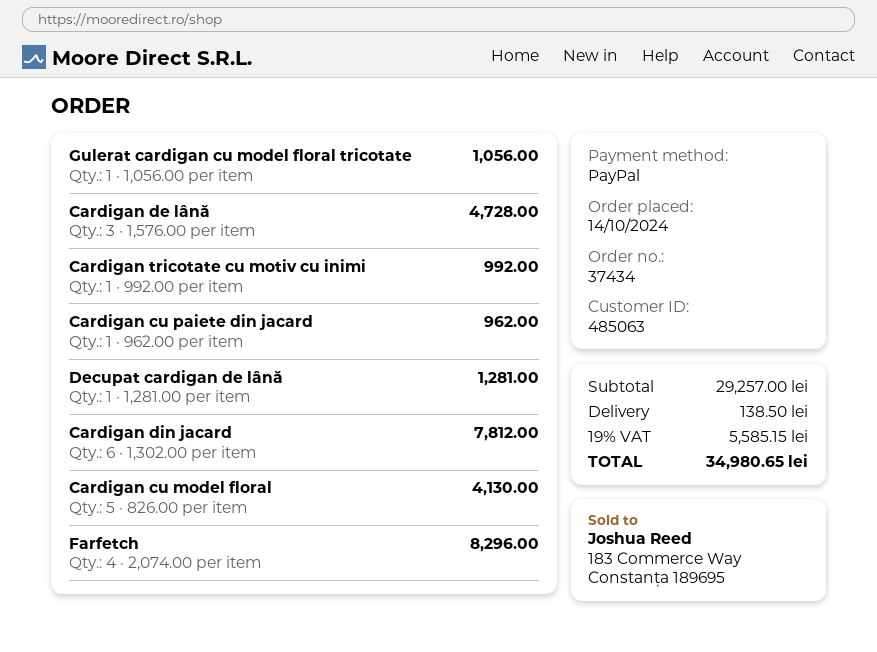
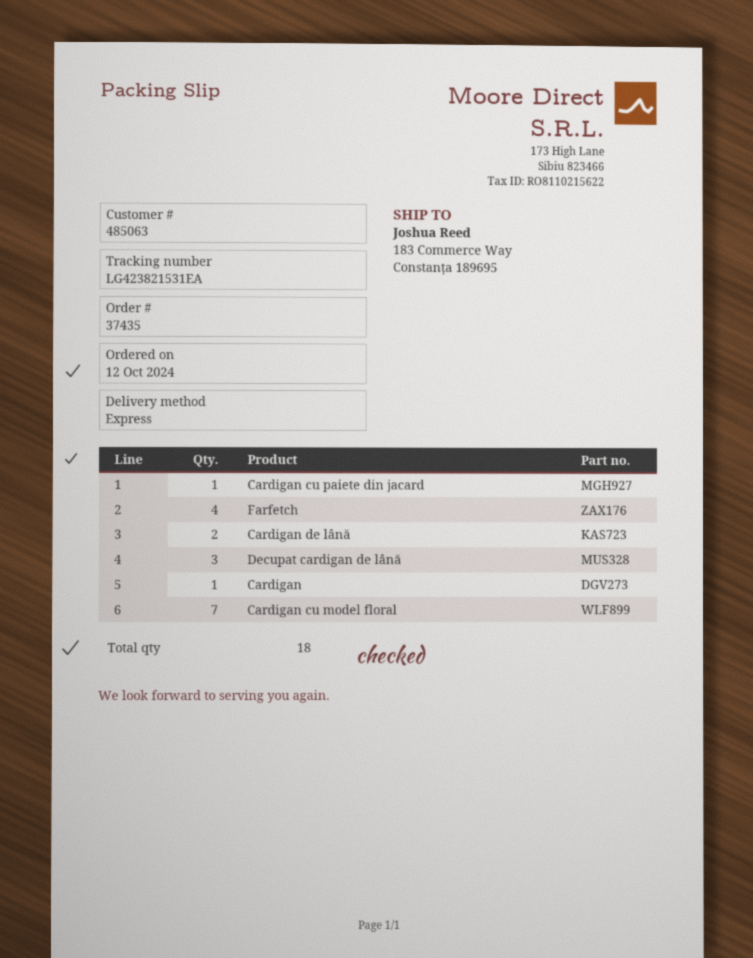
order number: 37434 -> 37435
order date: 2024-10-14 -> 2024-10-12
Gulerat cardigan cu model floral tricotate: 1 -> none
Cardigan de lână: 3 -> 2
Cardigan tricotate cu motiv cu inimi: 1 -> none
Decupat cardigan de lână: 1 -> 3
Cardigan din jacard: 6 -> none
Cardigan cu model floral: 5 -> 7
Cardigan: none -> 1

